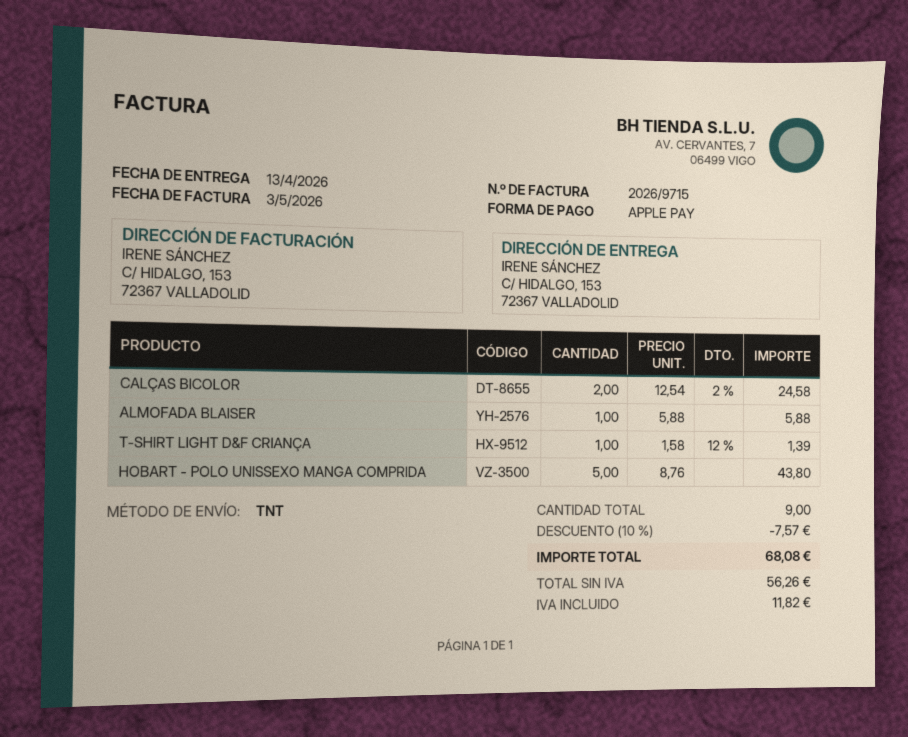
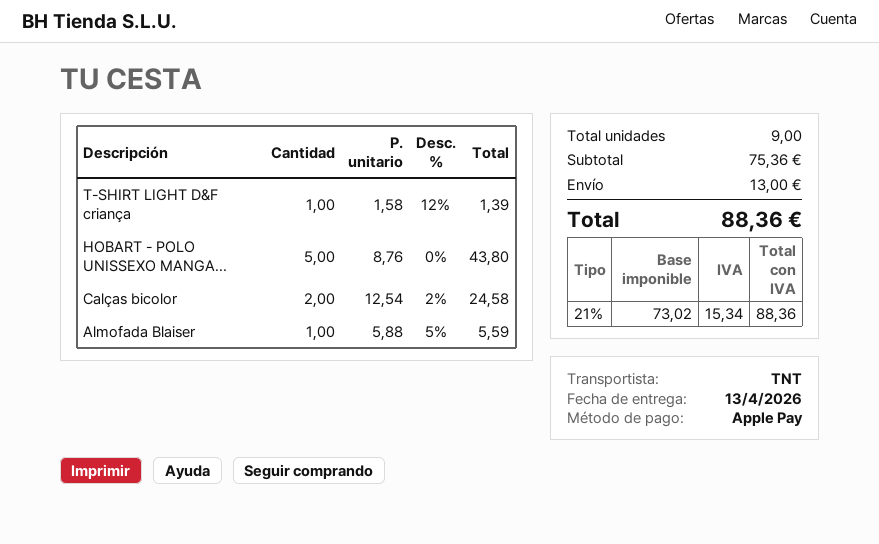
ALMOFADA BLAISER: 1 x 5.88 = 5.88 -> 1 x 5.88 - 5% = 5.59
discount: 10% = 7.57 -> none
shipping: none -> 13.00
net: 56.26 -> 73.02
tax: 11.82 -> 15.34
total: 68.08 -> 88.36

